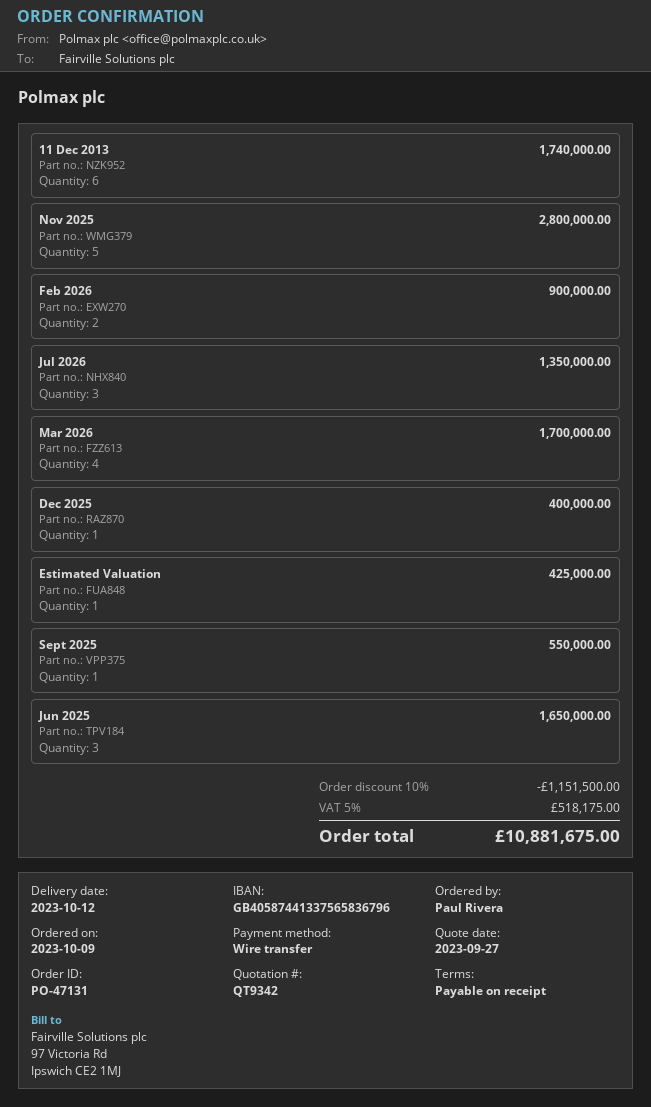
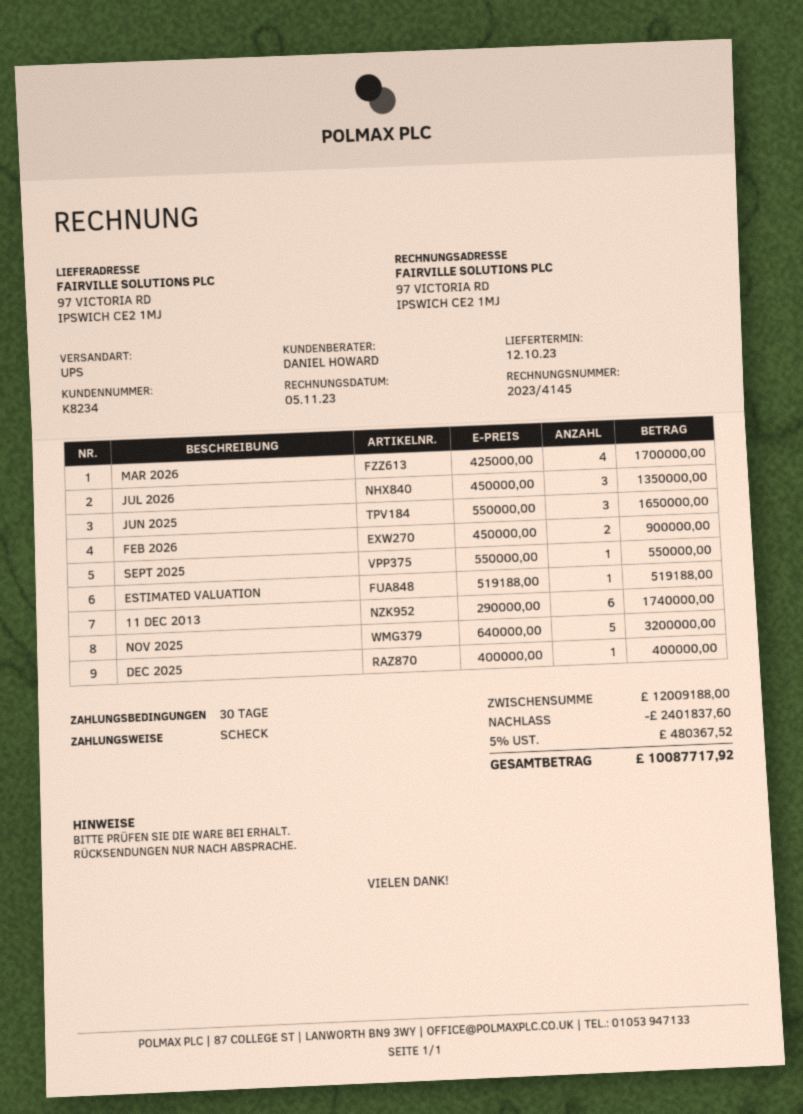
payment terms: on receipt -> 30 days
payment method: bank transfer -> cheque
Nov 2025: 5 for 2800000.00 -> 5 for 3200000.00
Estimated Valuation: 1 for 425000.00 -> 1 for 519188.00
discount: 1151500.00 -> 2401837.60
tax: 5% = 518175.00 -> 5% = 480367.52
total: 10881675.00 -> 10087717.92

